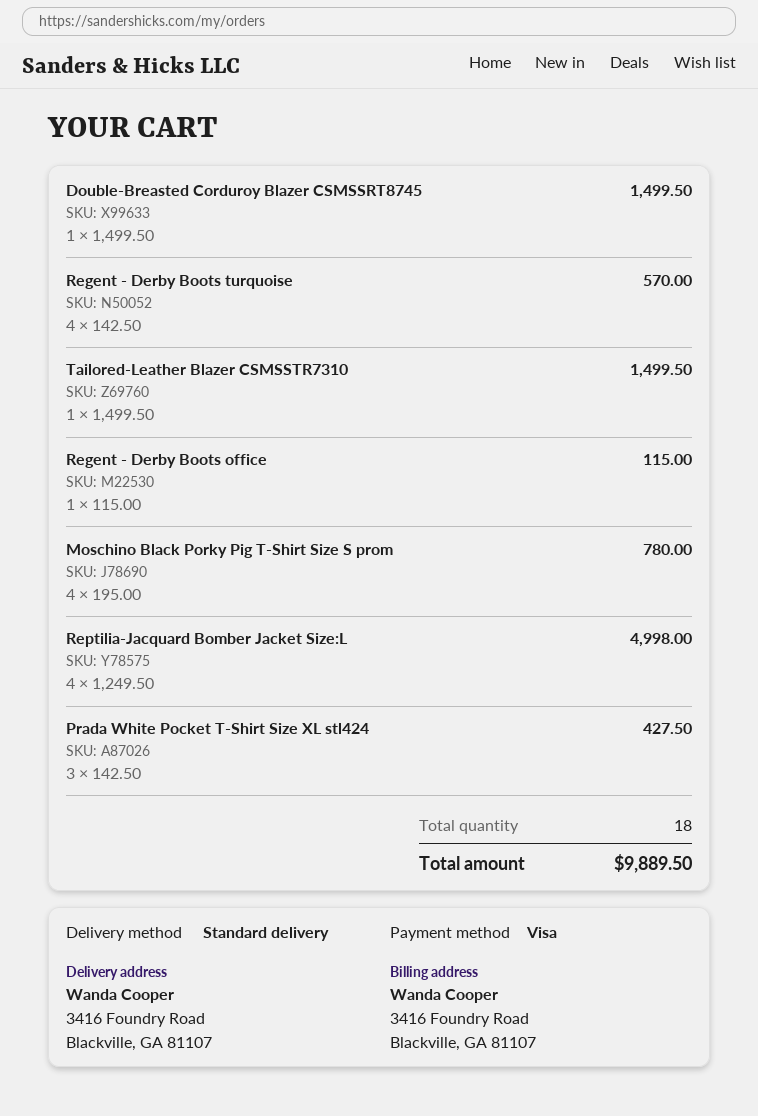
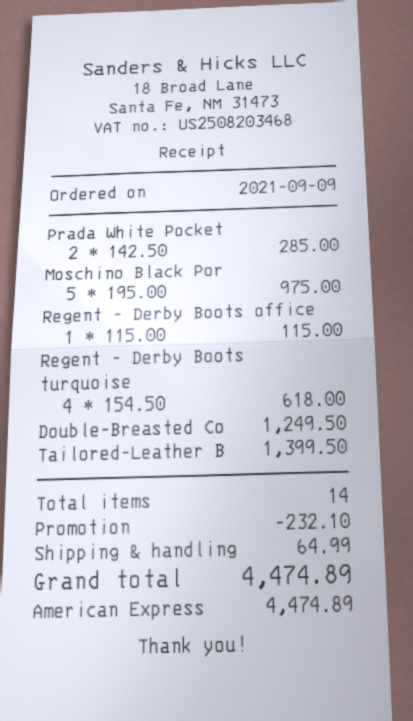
payment method: Visa -> American Express
Double-Breasted Corduroy Blazer CSMSSRT8745: 1 x 1499.50 = 1499.50 -> 1 x 1249.50 = 1249.50
Regent - Derby Boots turquoise: 4 x 142.50 = 570.00 -> 4 x 154.50 = 618.00
Tailored-Leather Blazer CSMSSTR7310: 1 x 1499.50 = 1499.50 -> 1 x 1399.50 = 1399.50
Moschino Black Porky Pig T-Shirt Size S prom: 4 x 195.00 = 780.00 -> 5 x 195.00 = 975.00
Reptilia-Jacquard Bomber Jacket Size:L: 4 x 1249.50 = 4998.00 -> none
Prada White Pocket T-Shirt Size XL stl424: 3 x 142.50 = 427.50 -> 2 x 142.50 = 285.00
total quantity: 18 -> 14
discount: none -> 232.10
shipping: none -> 64.99
total: 9889.50 -> 4474.89

